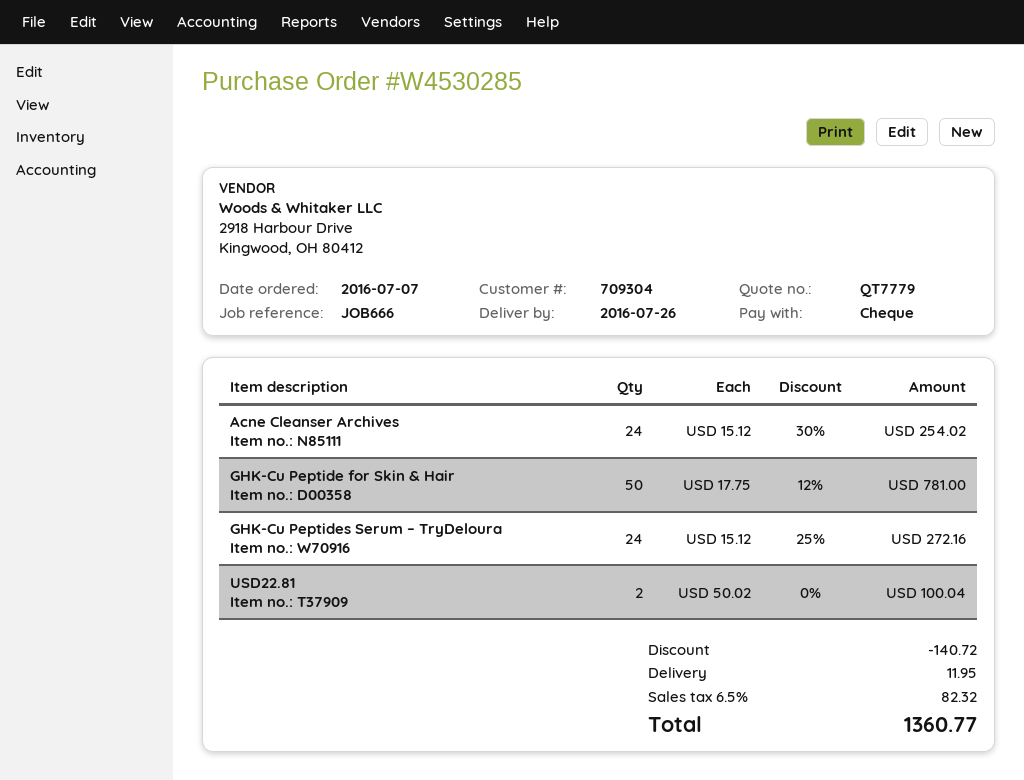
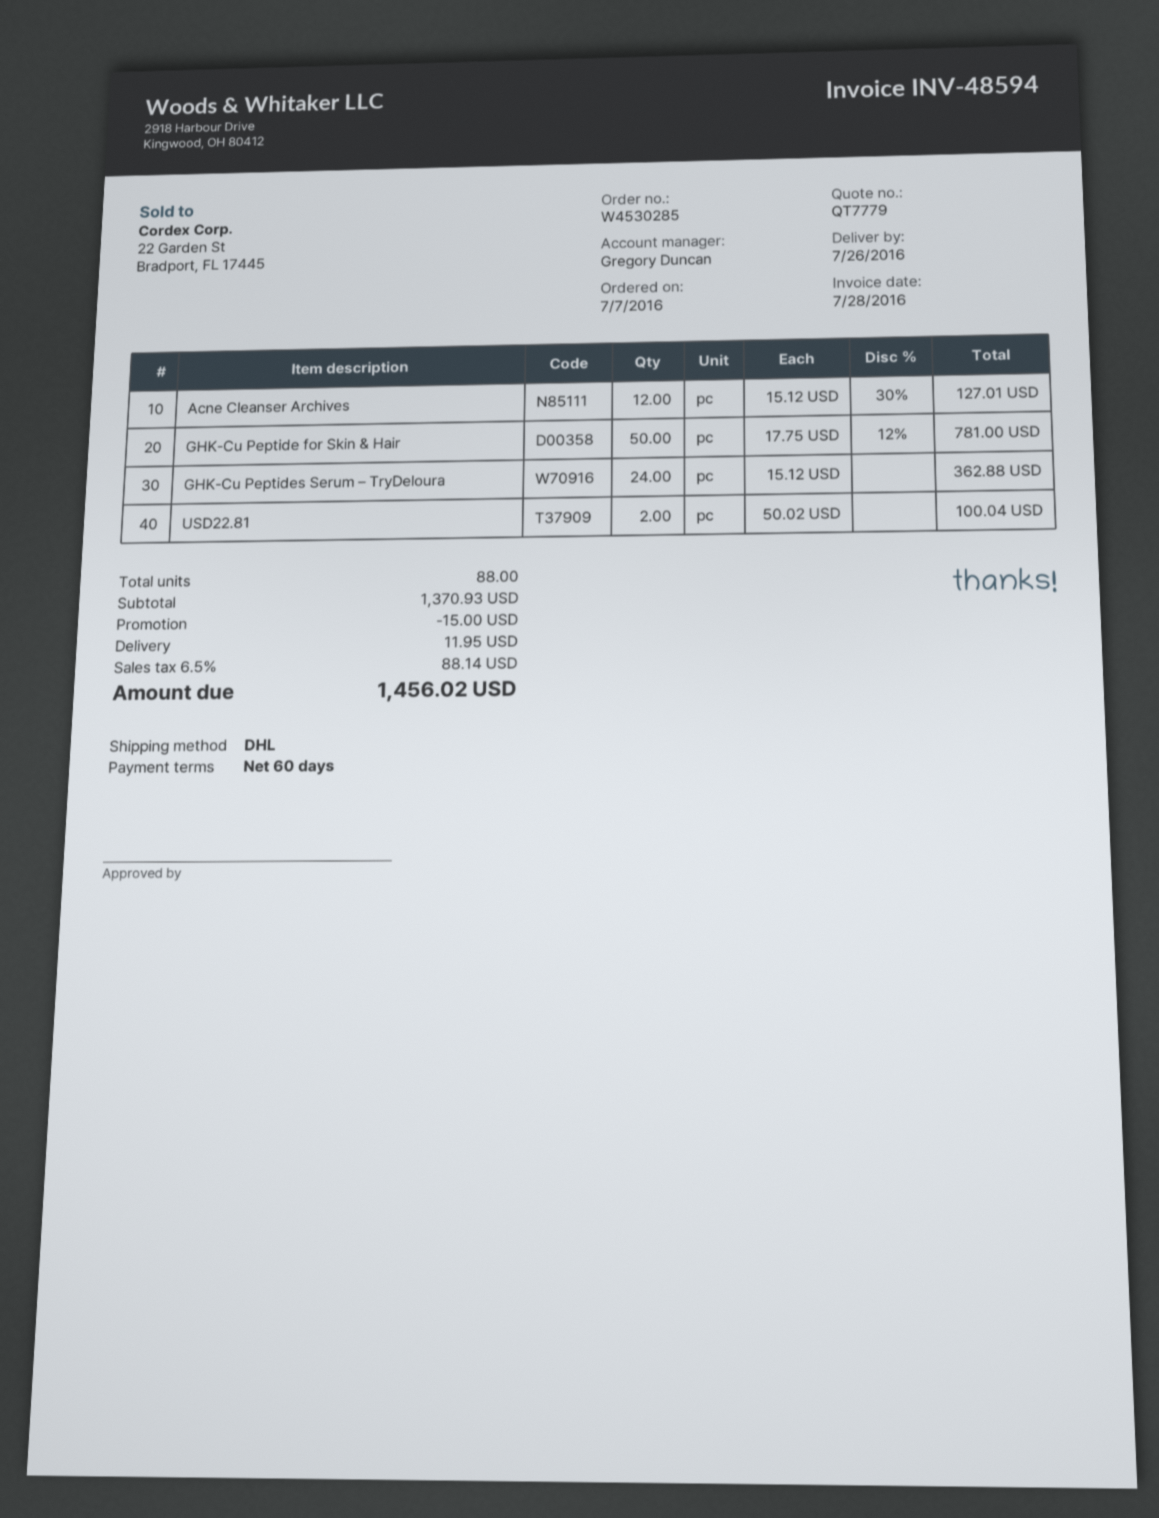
Acne Cleanser Archives: 24 x 15.12 - 30% = 254.02 -> 12 x 15.12 - 30% = 127.01
GHK-Cu Peptides Serum – TryDeloura: 24 x 15.12 - 25% = 272.16 -> 24 x 15.12 = 362.88
discount: 140.72 -> 15.00
tax: 6.5% = 82.32 -> 6.5% = 88.14
total: 1360.77 -> 1456.02

